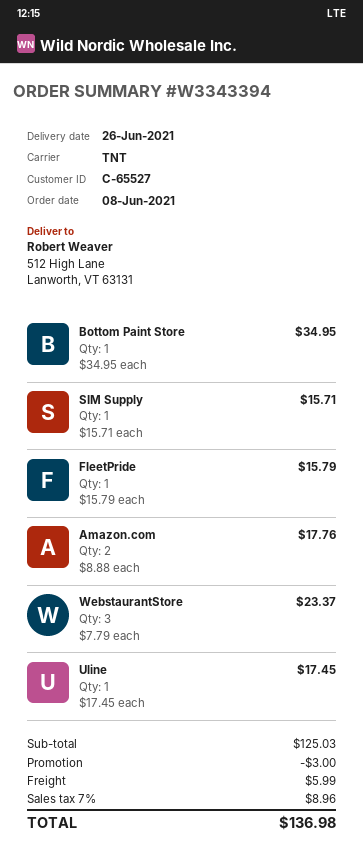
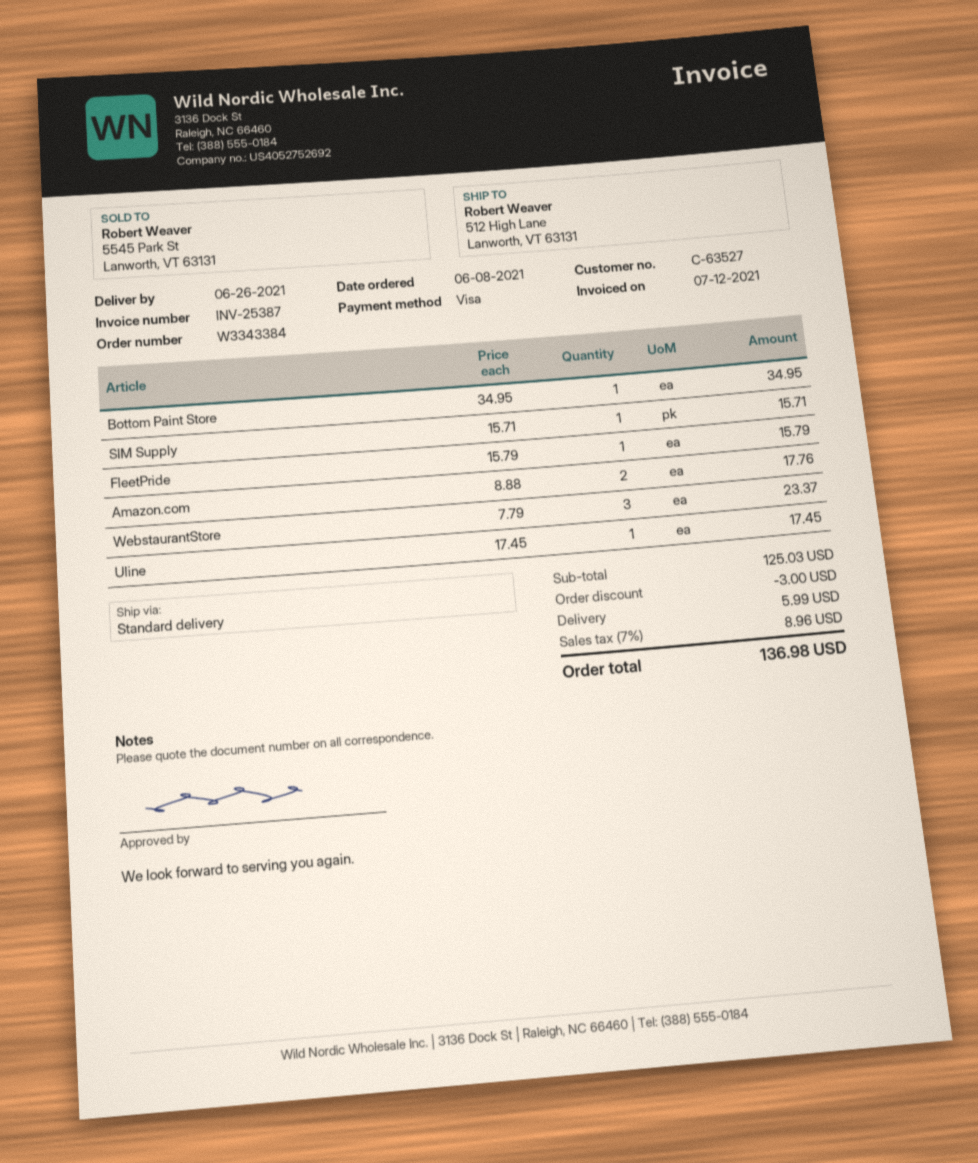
order number: W3343394 -> W3343384
customer number: C-65527 -> C-63527
shipping method: TNT -> standard

